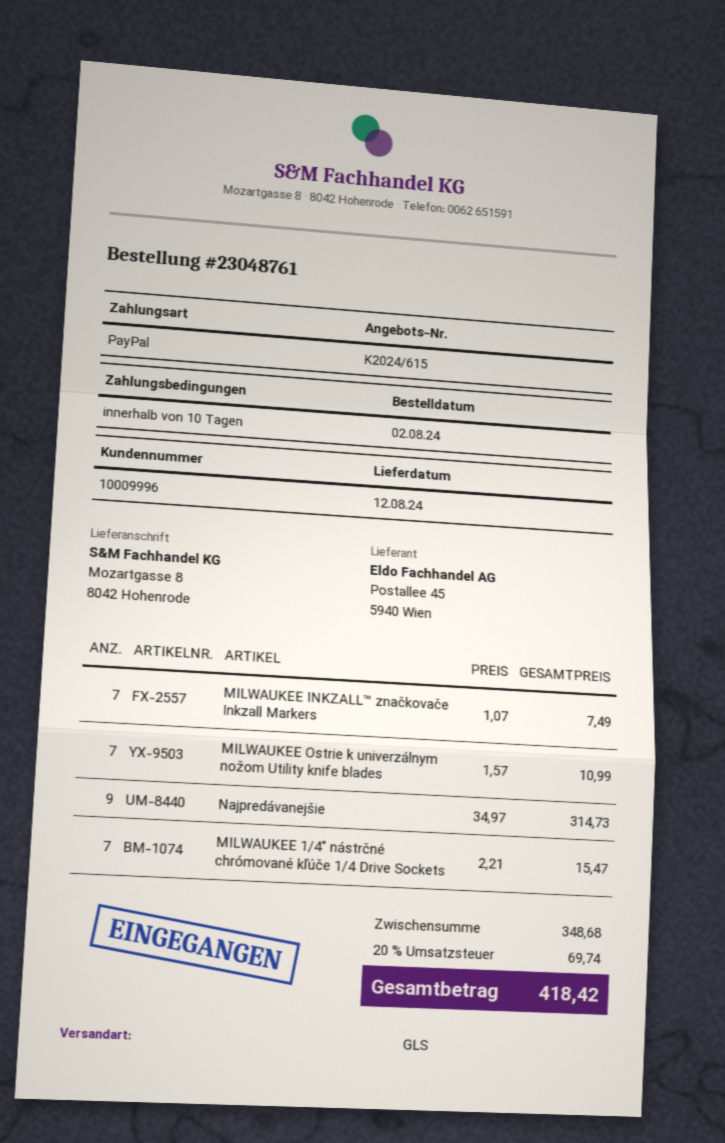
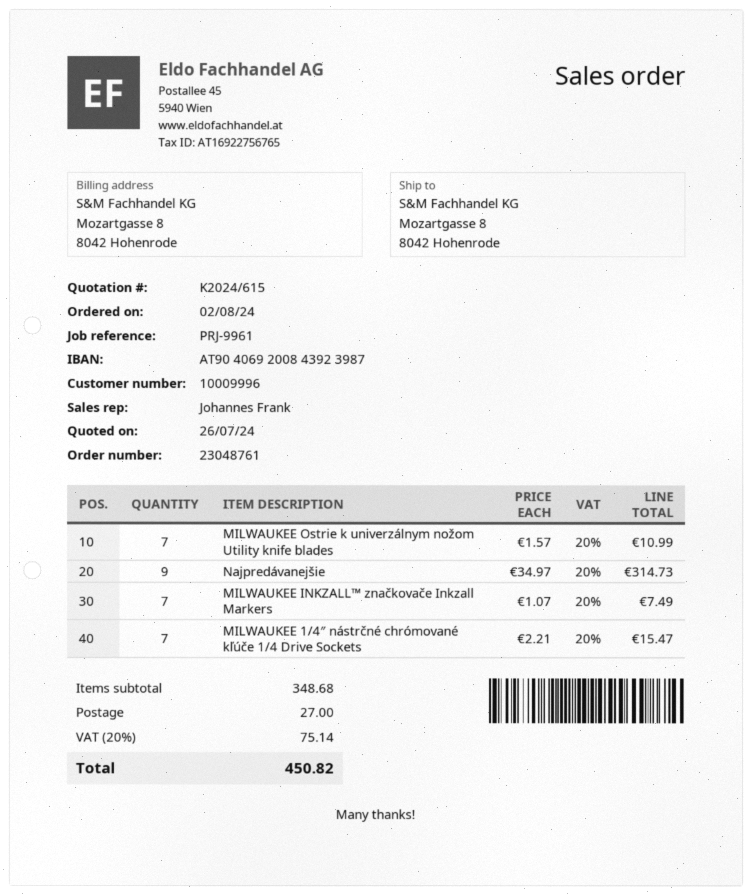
shipping: none -> 27.00
tax: 20% = 69.74 -> 20% = 75.14
total: 418.42 -> 450.82

